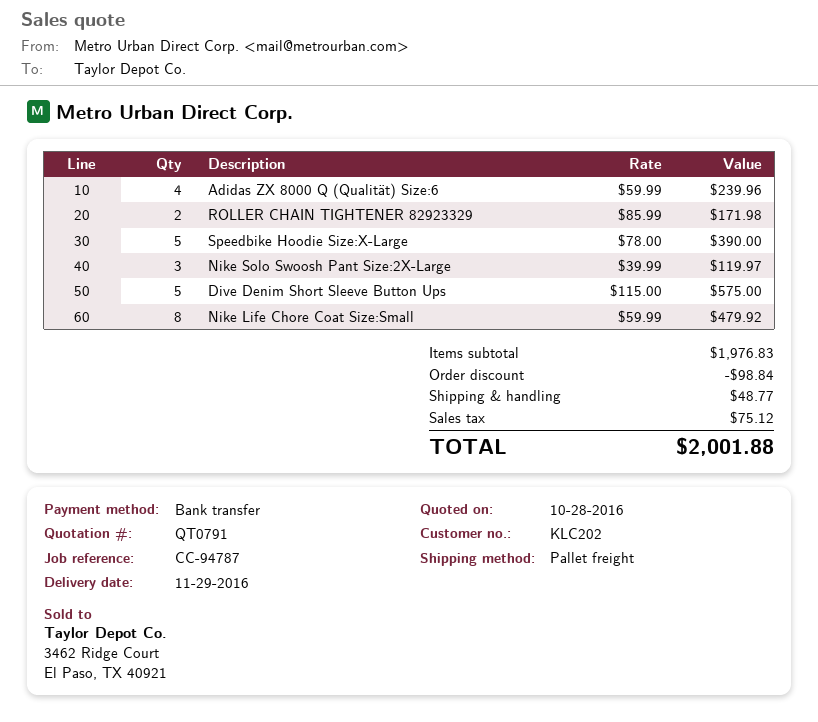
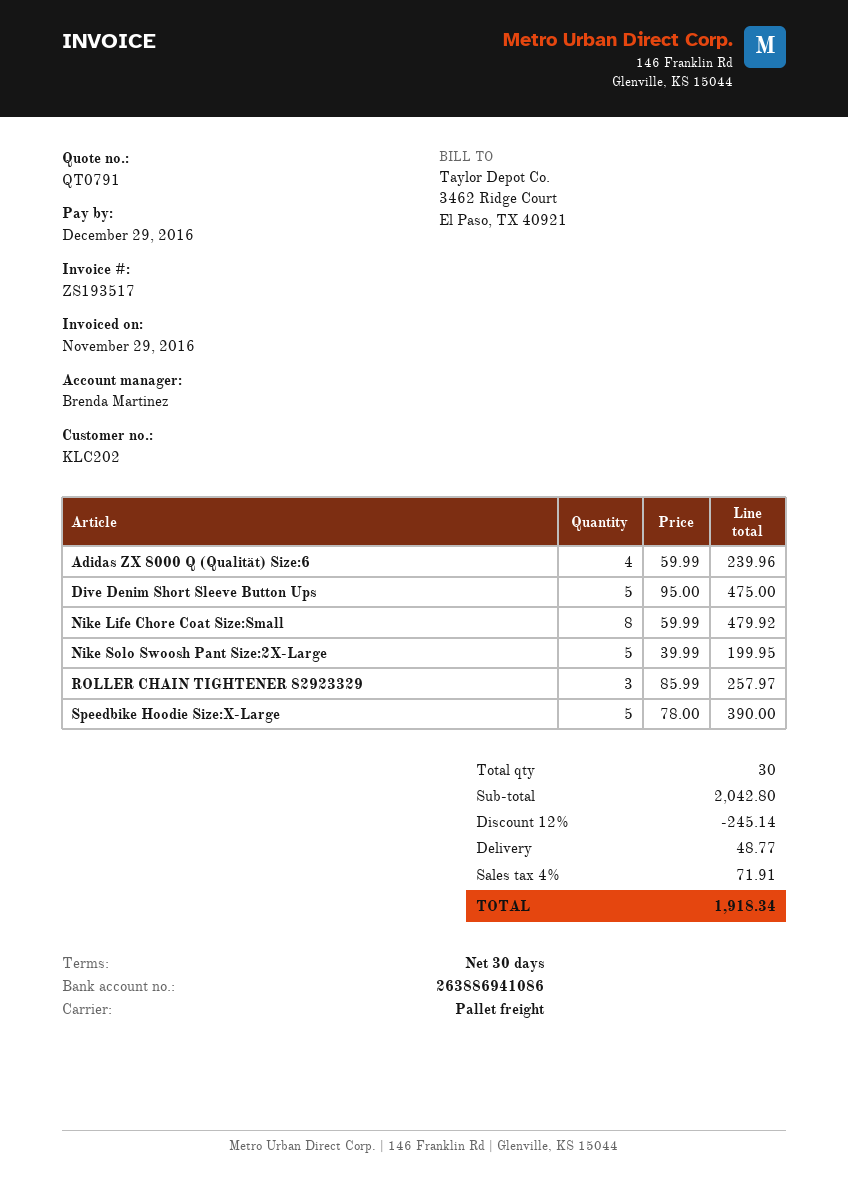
ROLLER CHAIN TIGHTENER 82923329: 2 x 85.99 = 171.98 -> 3 x 85.99 = 257.97
Nike Solo Swoosh Pant Size:2X-Large: 3 x 39.99 = 119.97 -> 5 x 39.99 = 199.95
Dive Denim Short Sleeve Button Ups: 5 x 115.00 = 575.00 -> 5 x 95.00 = 475.00
subtotal: 1976.83 -> 2042.80
discount: 98.84 -> 245.14
tax: 75.12 -> 71.91
total: 2001.88 -> 1918.34

